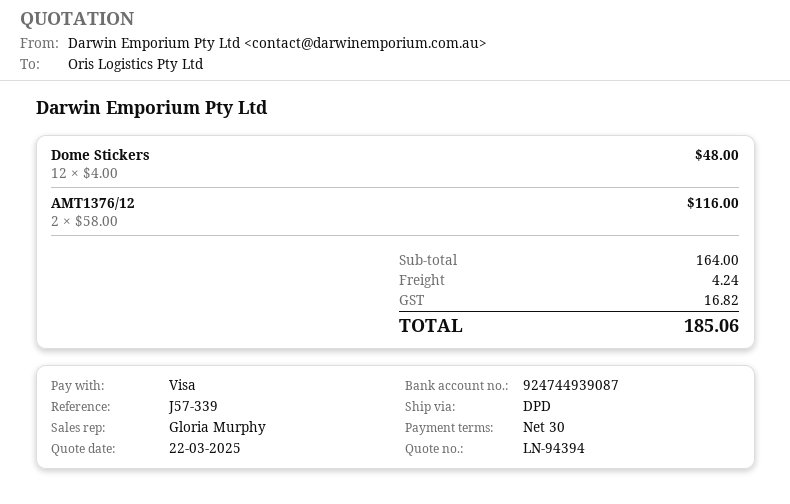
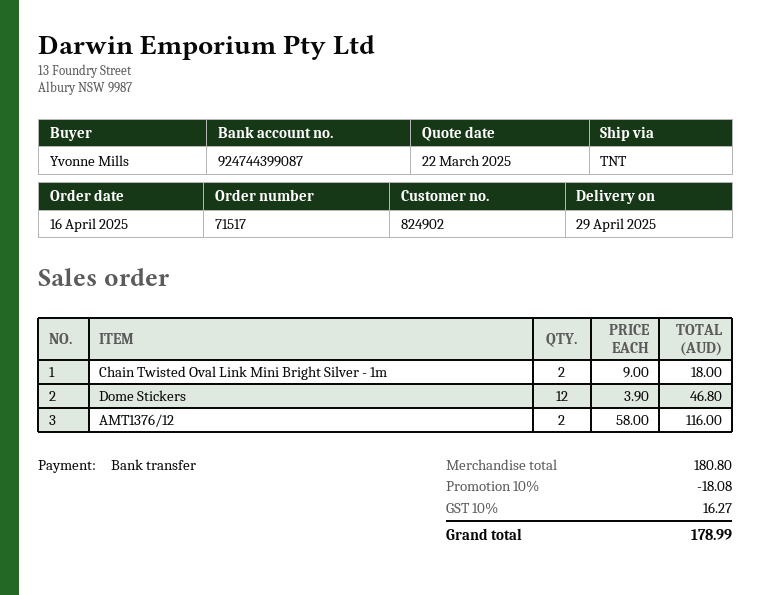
payment method: Visa -> bank transfer
bank account: 924744939087 -> 924744399087
shipping method: DPD -> TNT
Dome Stickers: 12 x 4.00 = 48.00 -> 12 x 3.90 = 46.80
Chain Twisted Oval Link Mini Bright Silver - 1m: none -> 2 x 9.00 = 18.00
subtotal: 164.00 -> 180.80
discount: none -> 10% = 18.08
shipping: 4.24 -> none
tax: 16.82 -> 16.27
total: 185.06 -> 178.99

